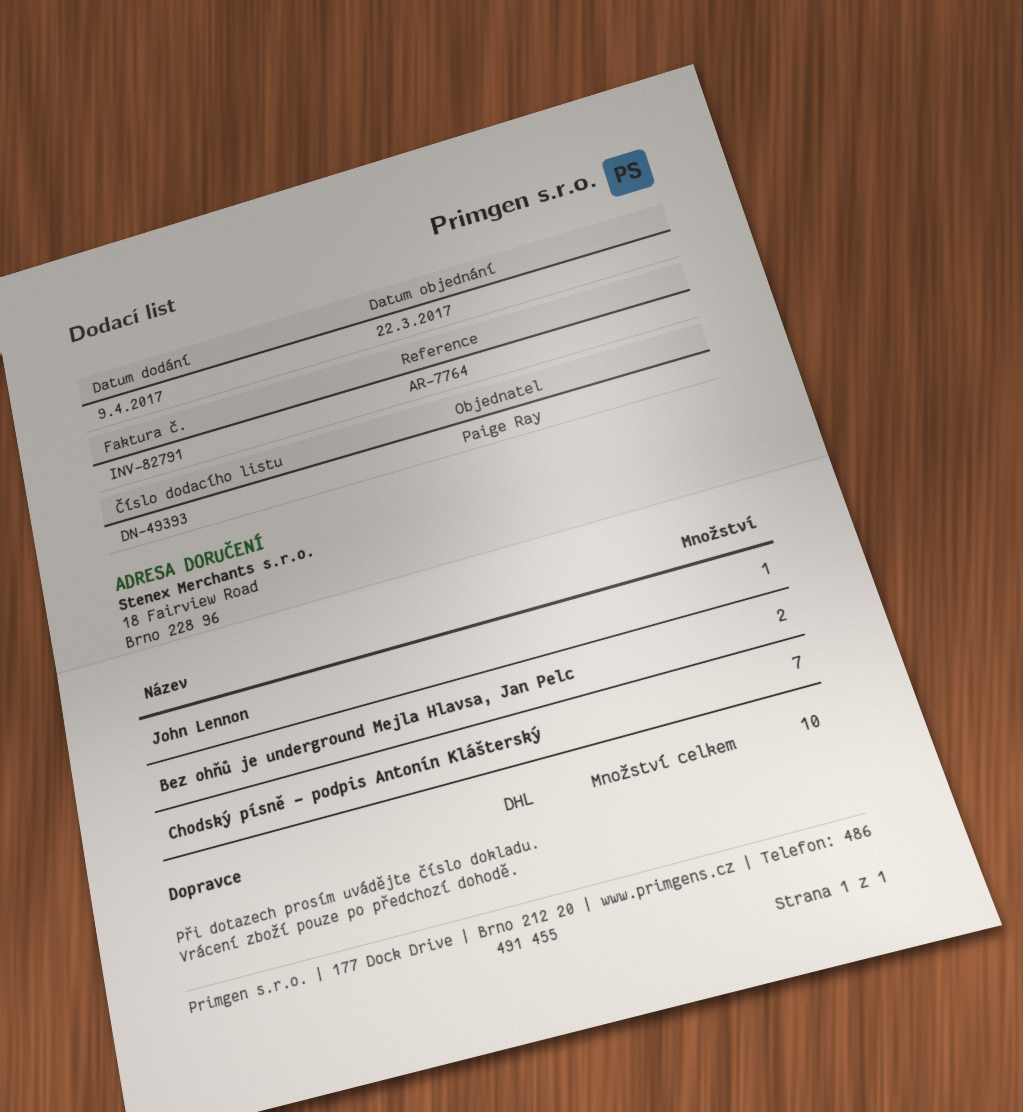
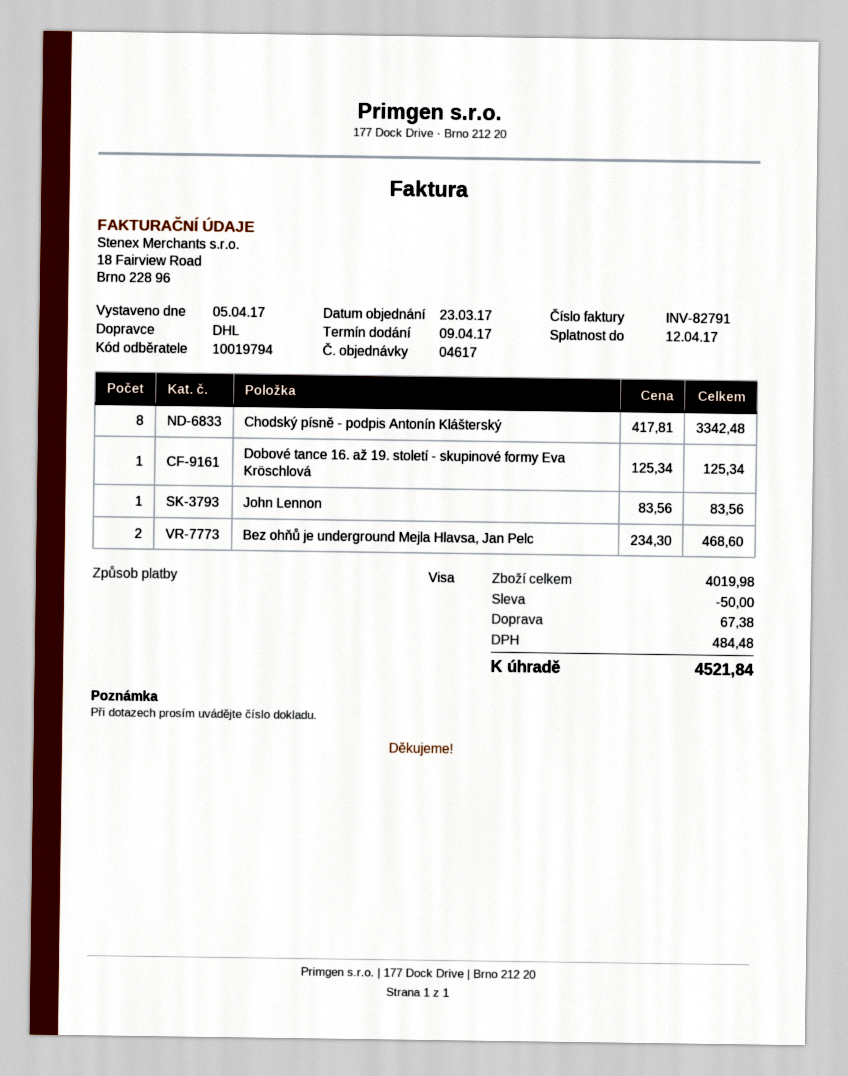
order date: 2017-03-22 -> 2017-03-23
Chodský písně - podpis Antonín Klášterský: 7 -> 8
Dobové tance 16. až 19. století - skupinové formy Eva Kröschlová: none -> 1

